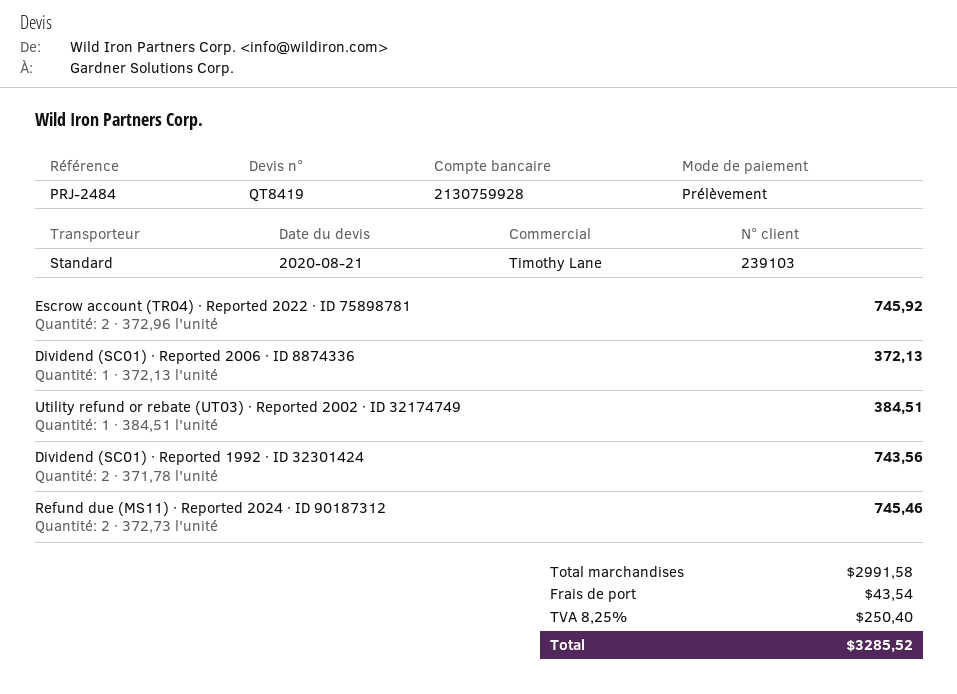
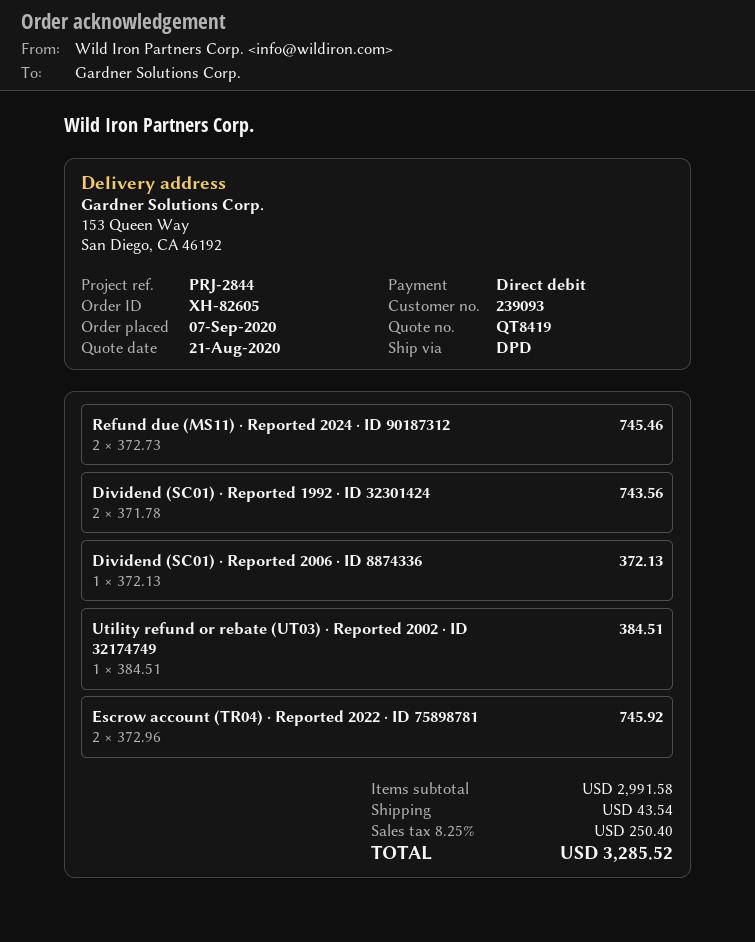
customer number: 239103 -> 239093
reference: PRJ-2484 -> PRJ-2844
shipping method: standard -> DPD

